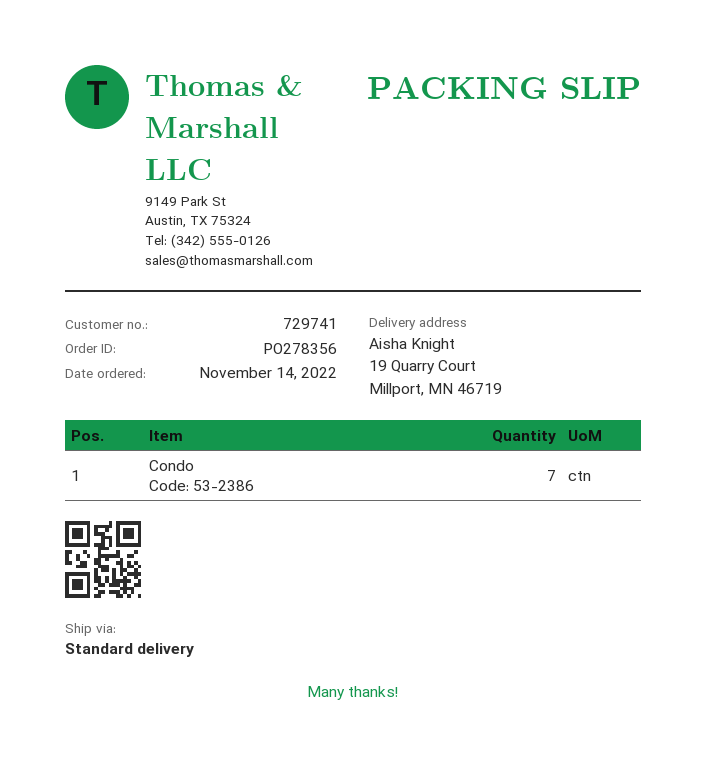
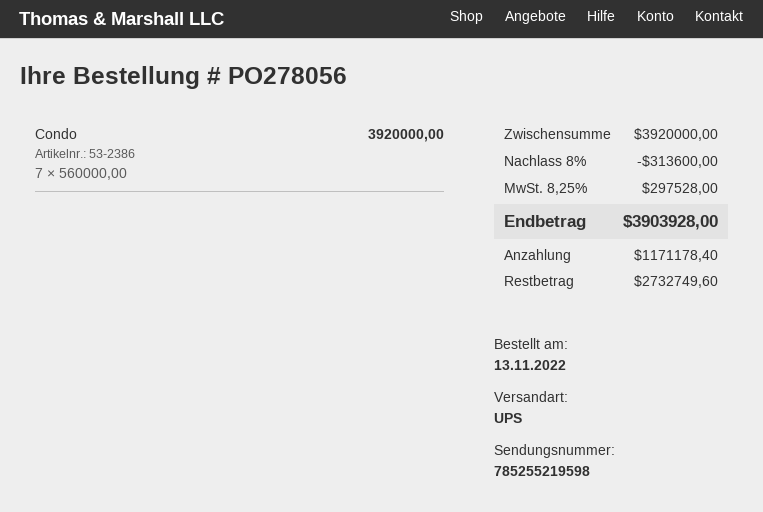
order number: PO278356 -> PO278056
order date: 2022-11-14 -> 2022-11-13
shipping method: standard -> UPS

